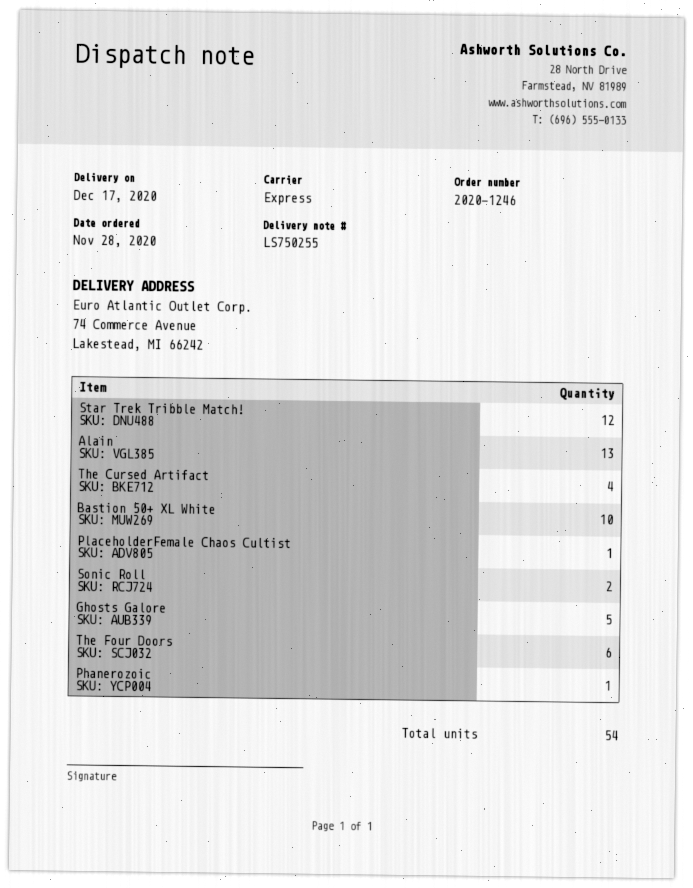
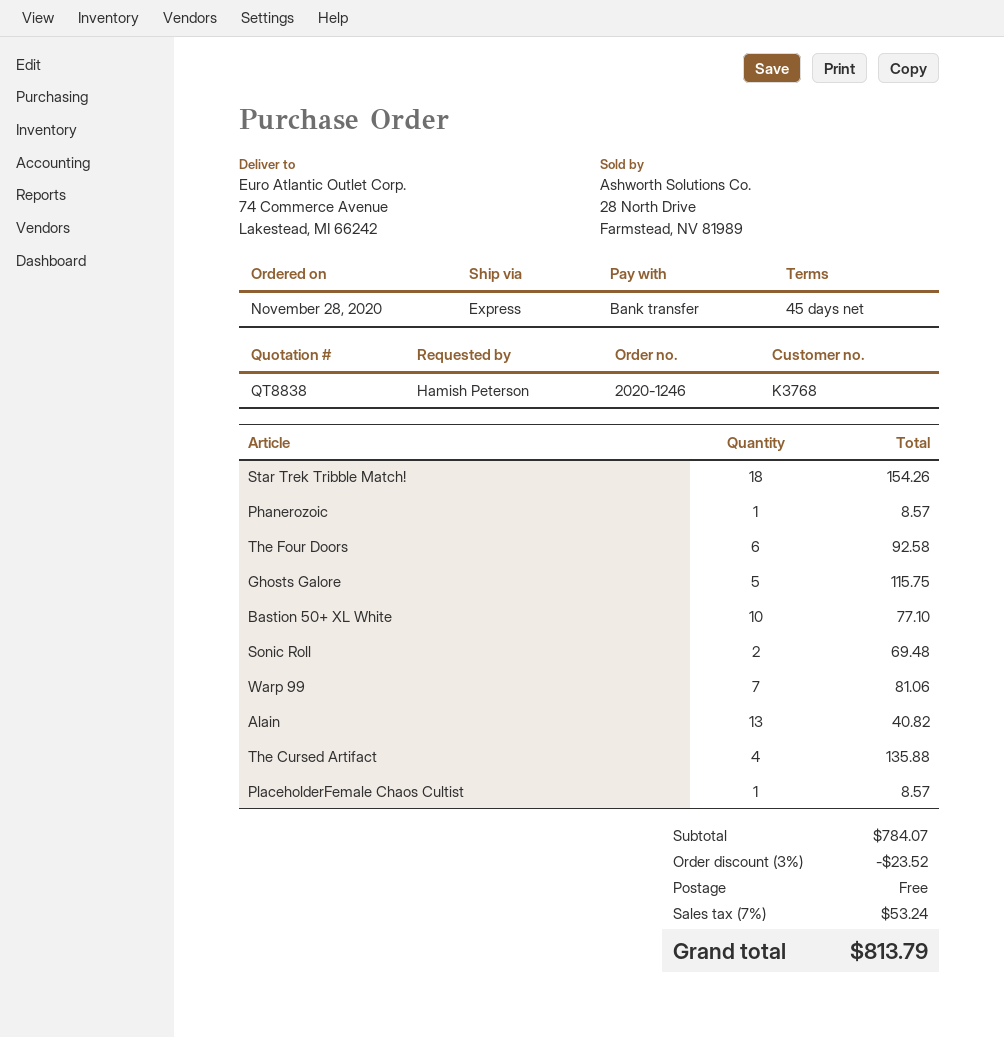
Star Trek Tribble Match!: 12 -> 18
Warp 99: none -> 7

